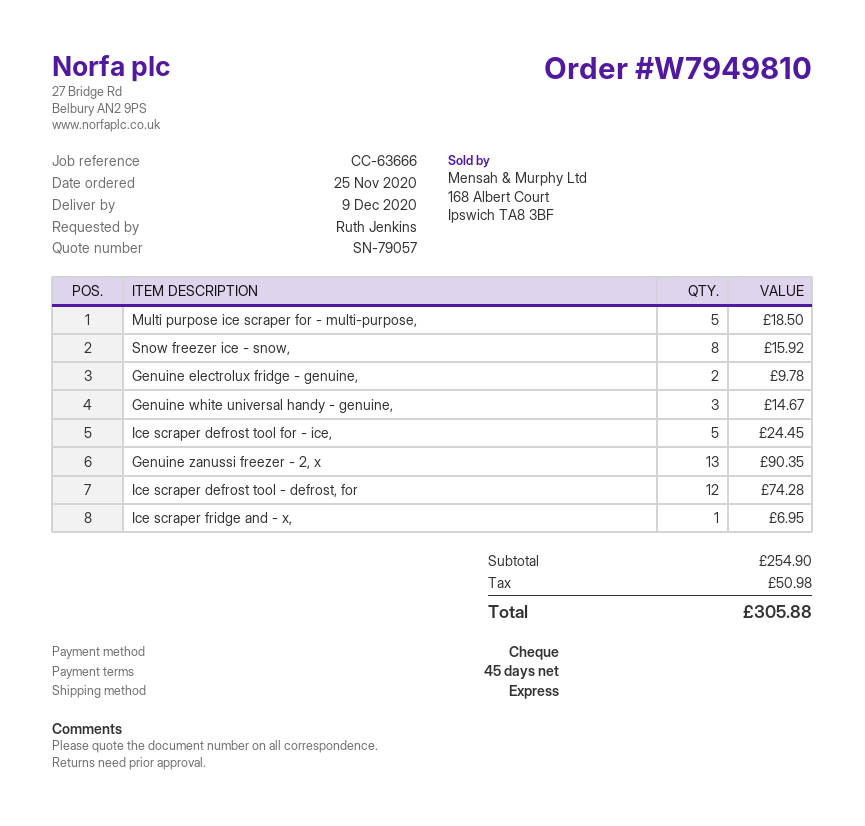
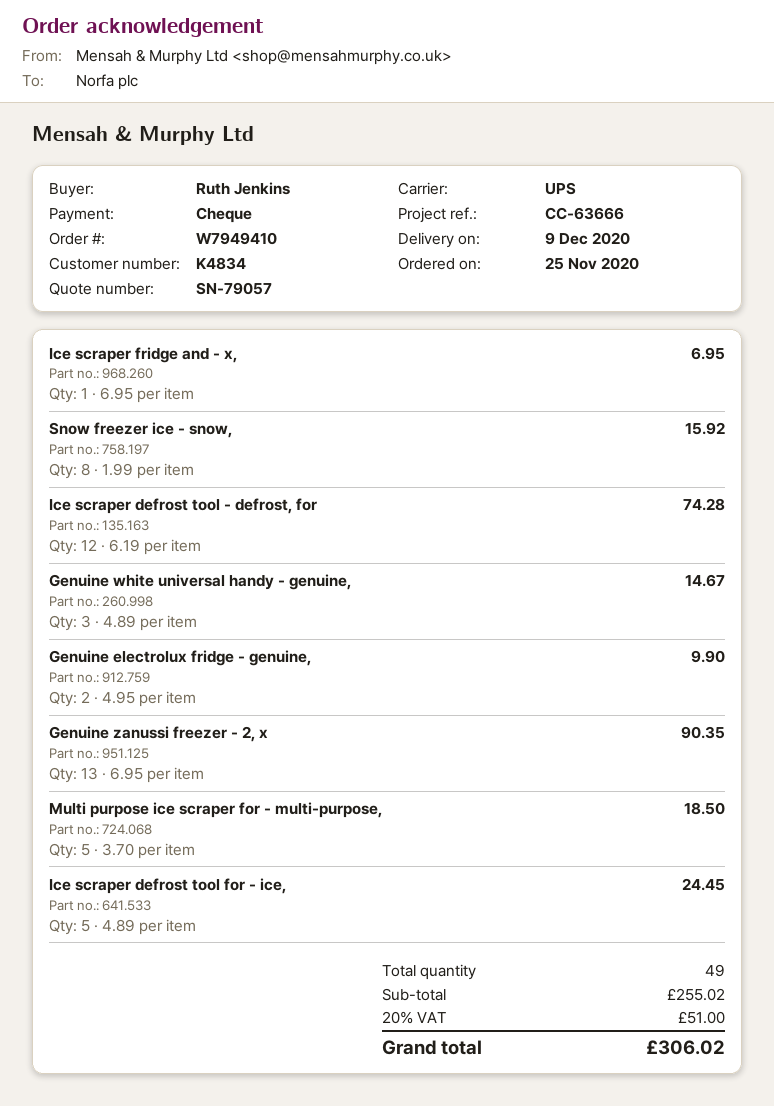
order number: W7949810 -> W7949410
shipping method: express -> UPS
Genuine electrolux fridge - genuine,: 2 for 9.78 -> 2 for 9.90
subtotal: 254.90 -> 255.02
tax: 50.98 -> 51.00
total: 305.88 -> 306.02

